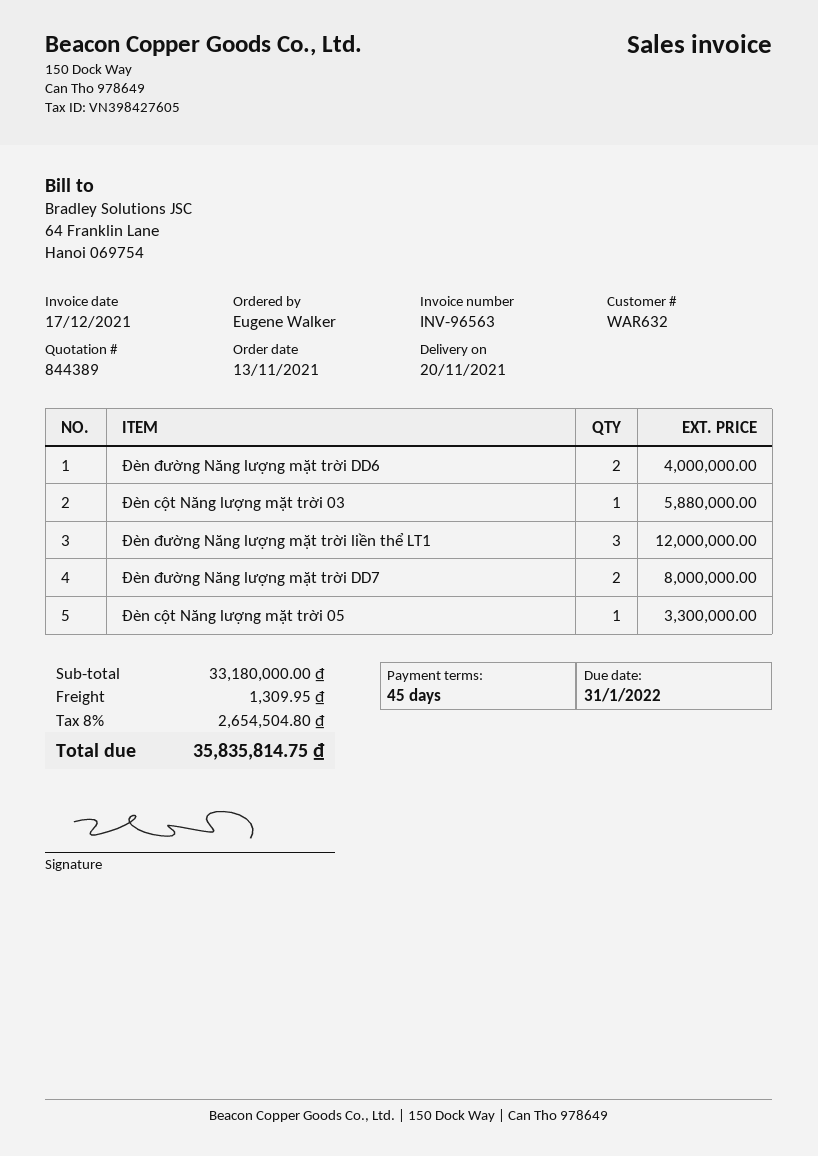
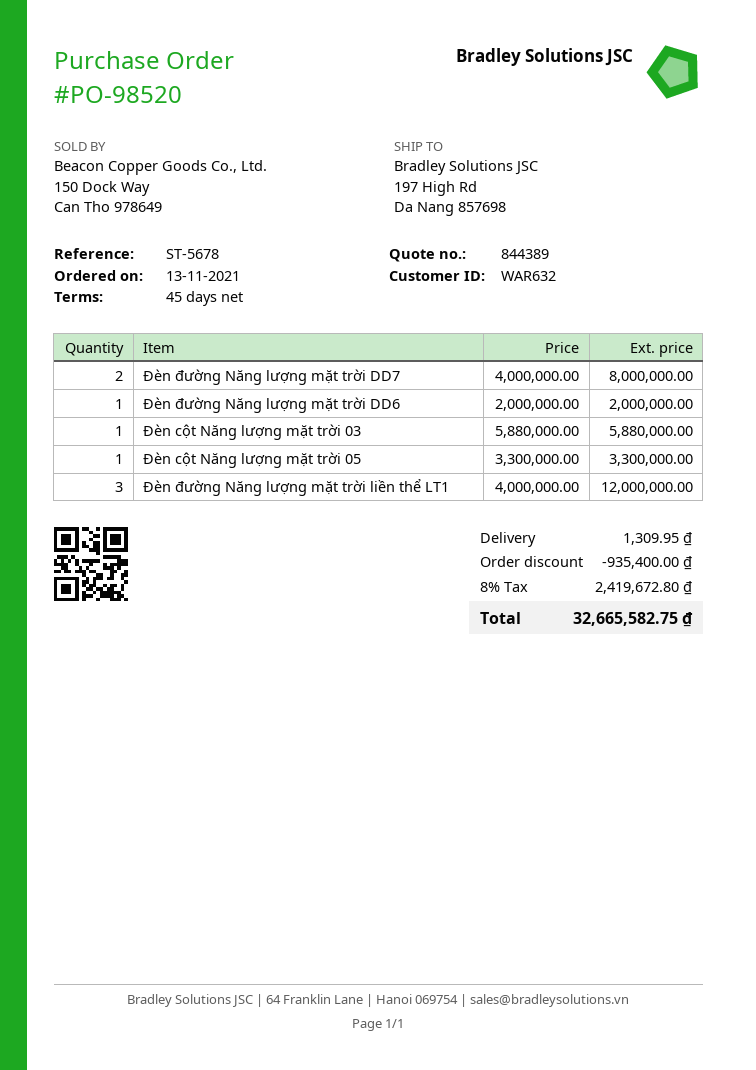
Đèn đường Năng lượng mặt trời DD6: 2 for 4000000.00 -> 1 for 2000000.00
discount: none -> 935400.00
tax: 8% = 2654504.80 -> 8% = 2419672.80
total: 35835814.75 -> 32665582.75

